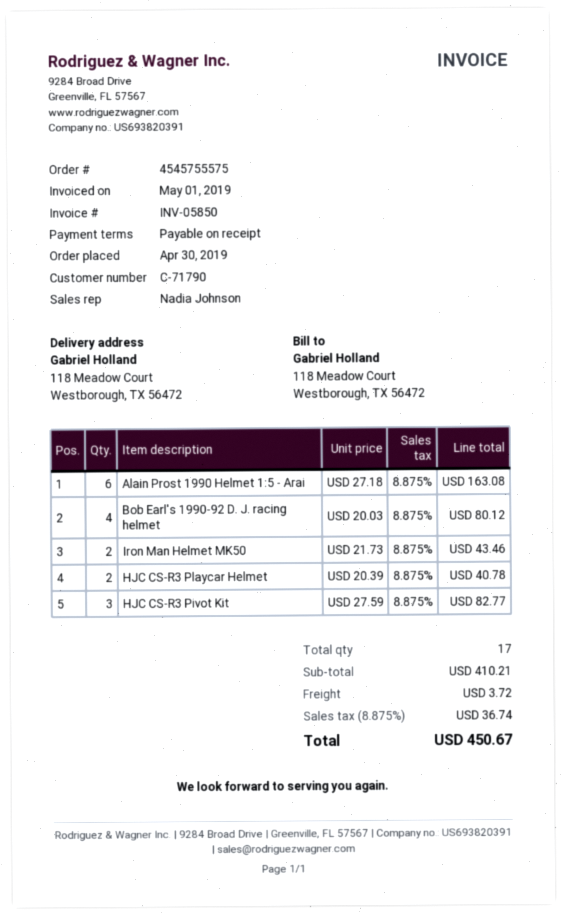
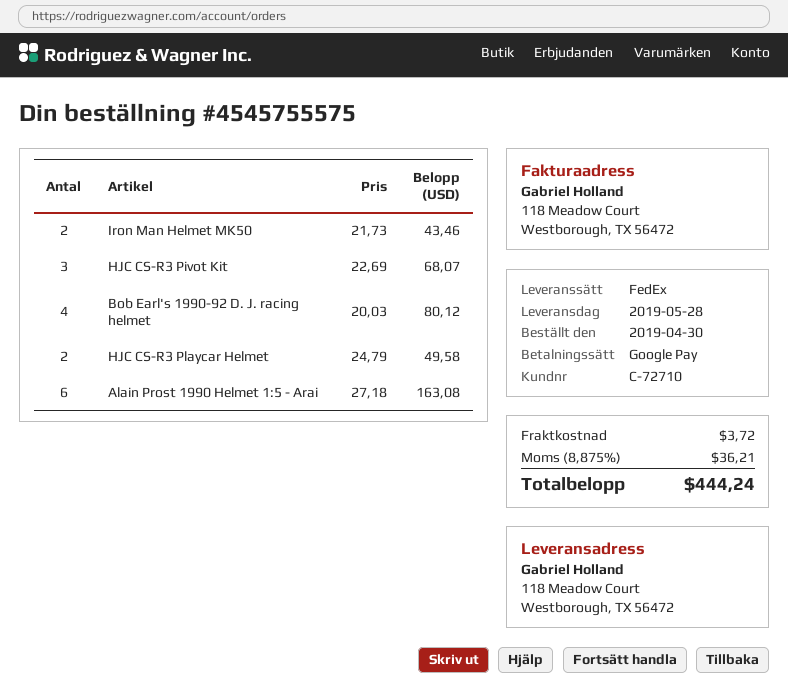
customer number: C-71790 -> C-72710
HJC CS-R3 Playcar Helmet: 2 x 20.39 = 40.78 -> 2 x 24.79 = 49.58
HJC CS-R3 Pivot Kit: 3 x 27.59 = 82.77 -> 3 x 22.69 = 68.07
tax: 8.875% = 36.74 -> 8.875% = 36.21
total: 450.67 -> 444.24

